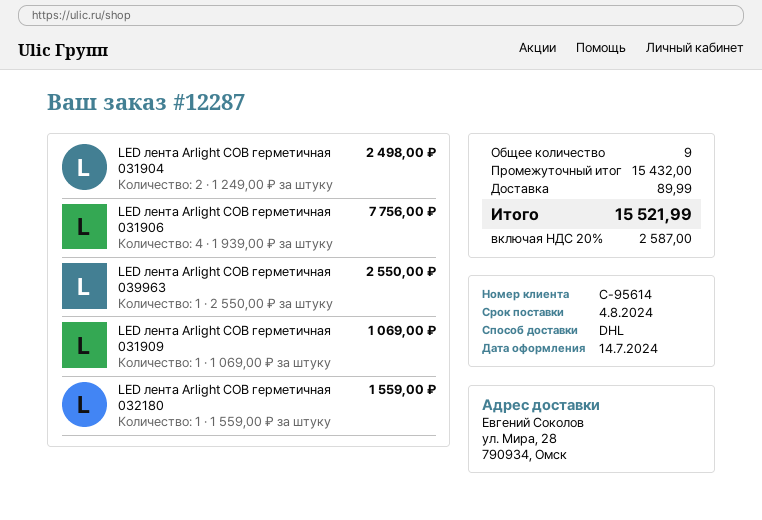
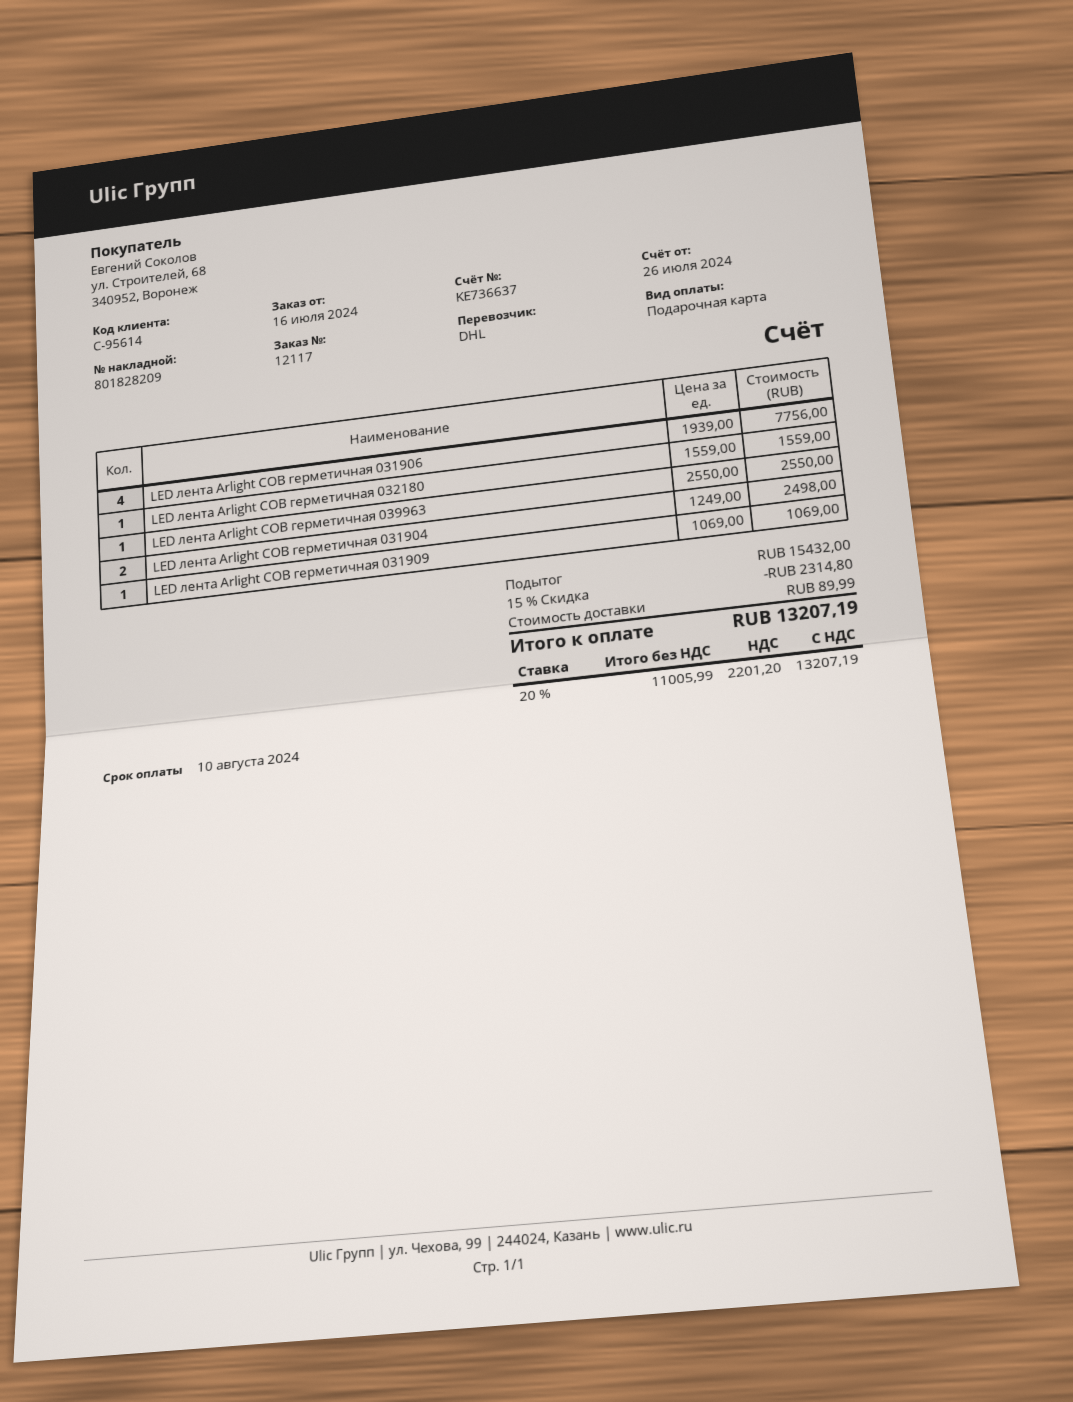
order number: 12287 -> 12117
order date: 2024-07-14 -> 2024-07-16
discount: none -> 15% = 2314.80
tax: 20% = 2587.00 -> 20% = 2201.20
total: 15521.99 -> 13207.19

